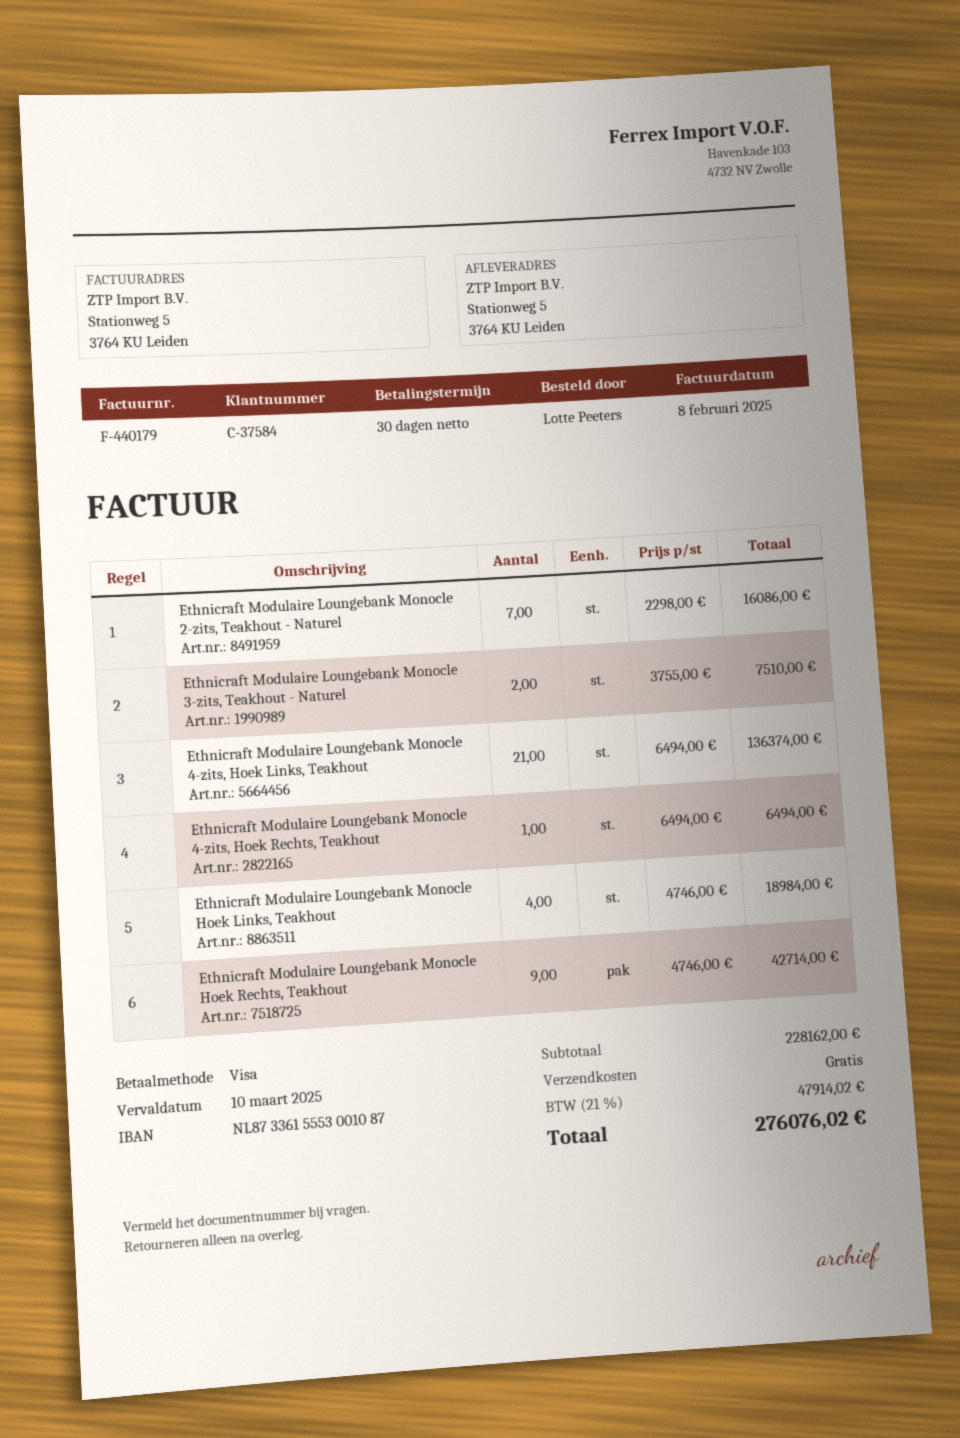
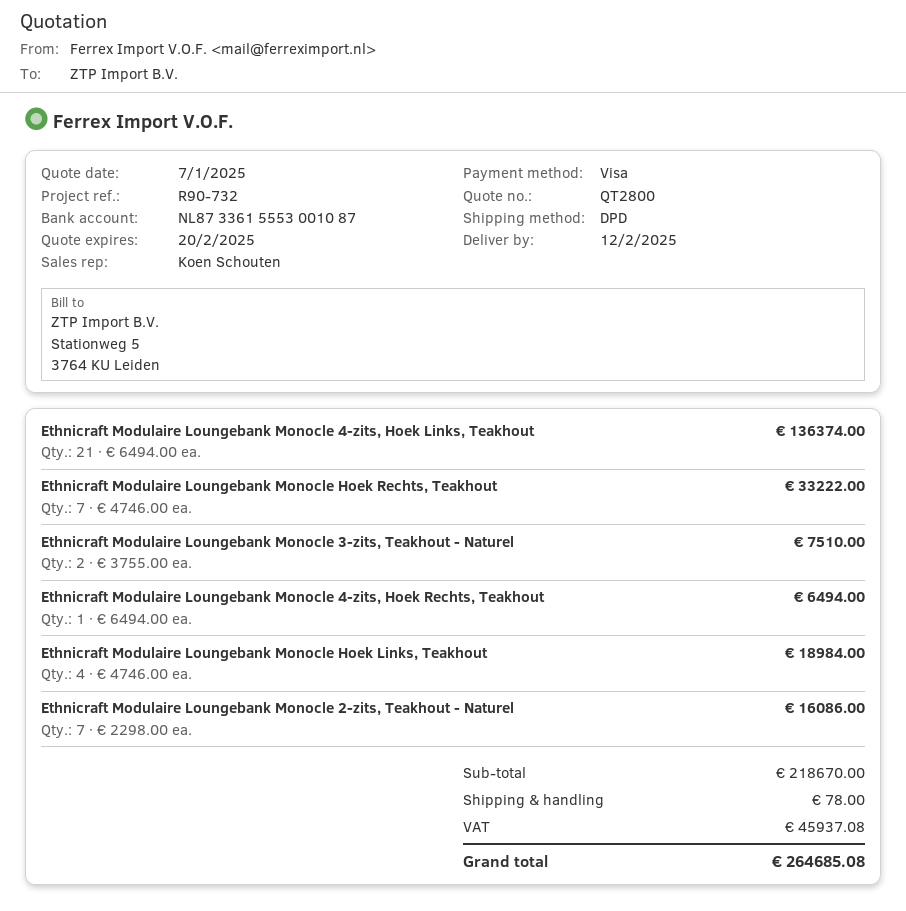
Ethnicraft Modulaire Loungebank Monocle Hoek Rechts, Teakhout: 9 x 4746.00 = 42714.00 -> 7 x 4746.00 = 33222.00
subtotal: 228162.00 -> 218670.00
shipping: 0.00 -> 78.00
tax: 47914.02 -> 45937.08
total: 276076.02 -> 264685.08

